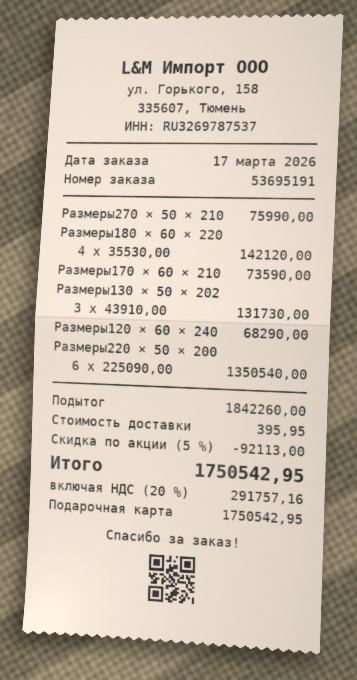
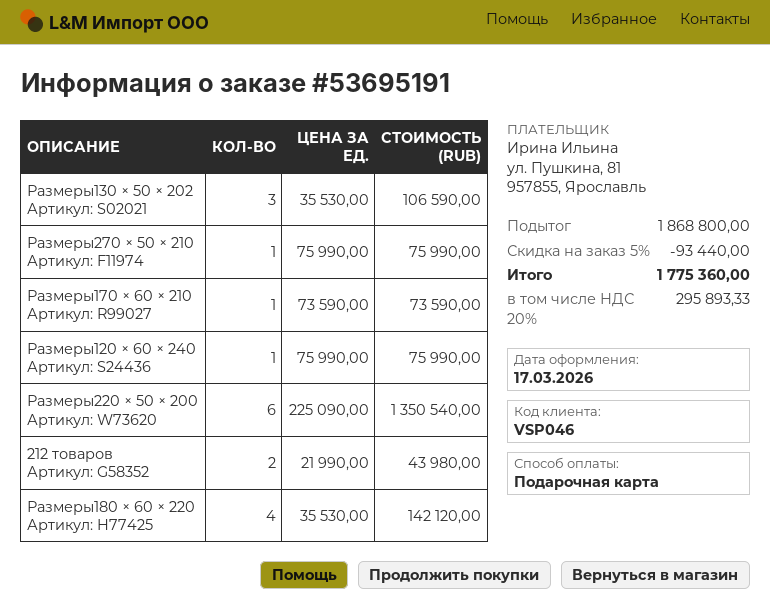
Размеры130 × 50 × 202: 3 x 43910.00 = 131730.00 -> 3 x 35530.00 = 106590.00
Размеры120 × 60 × 240: 1 x 68290.00 = 68290.00 -> 1 x 75990.00 = 75990.00
212 товаров: none -> 2 x 21990.00 = 43980.00
subtotal: 1842260.00 -> 1868800.00
discount: 5% = 92113.00 -> 5% = 93440.00
shipping: 395.95 -> none
tax: 20% = 291757.16 -> 20% = 295893.33
total: 1750542.95 -> 1775360.00

